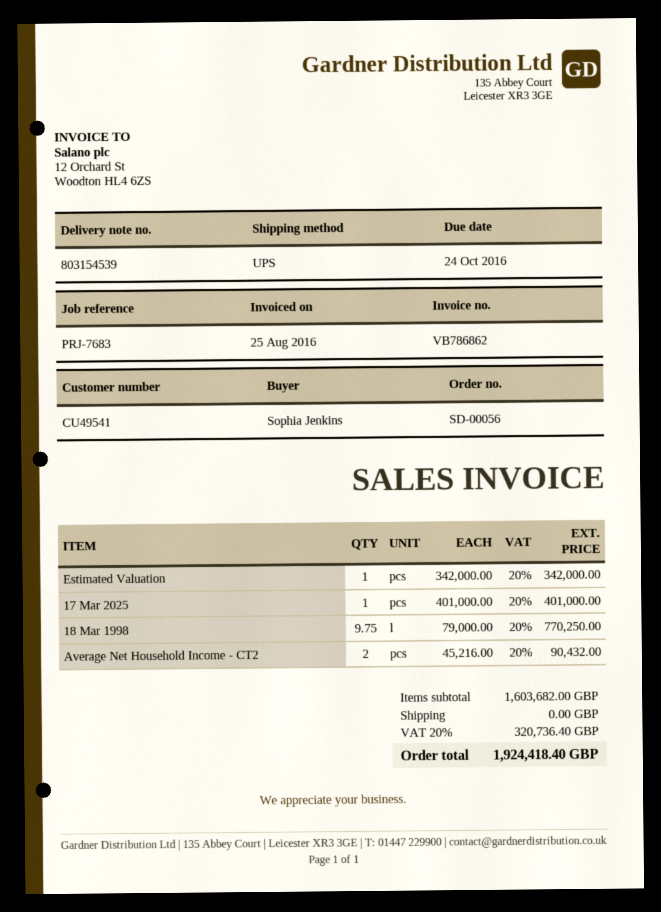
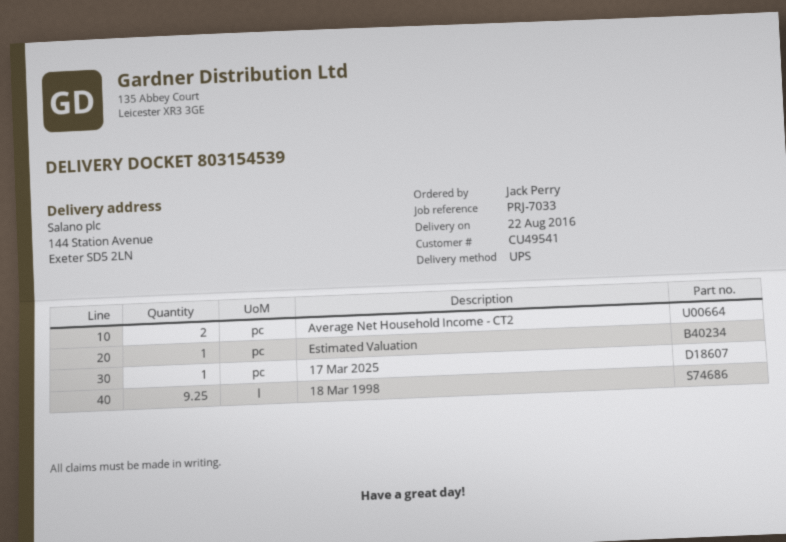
reference: PRJ-7683 -> PRJ-7033
ordered by: Sophia Jenkins -> Jack Perry
18 Mar 1998: 9.75 -> 9.25

